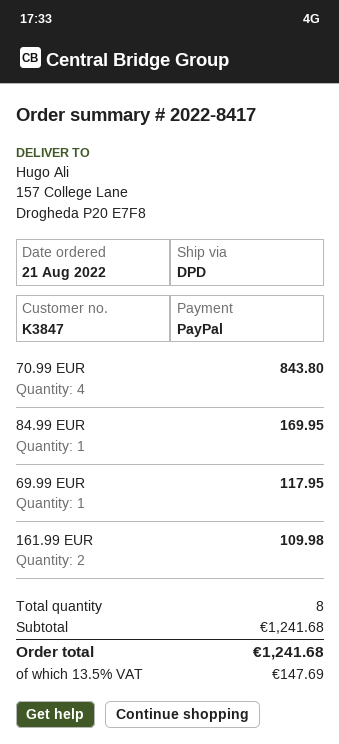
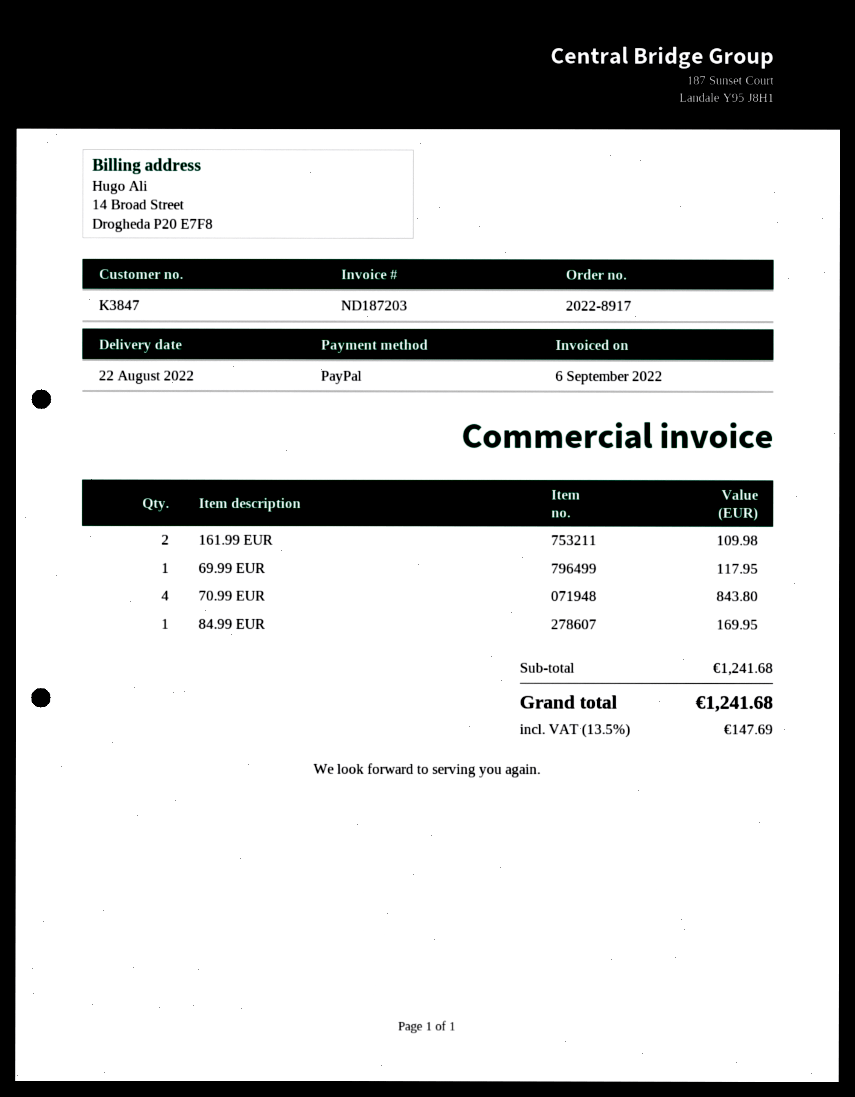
order number: 2022-8417 -> 2022-8917

